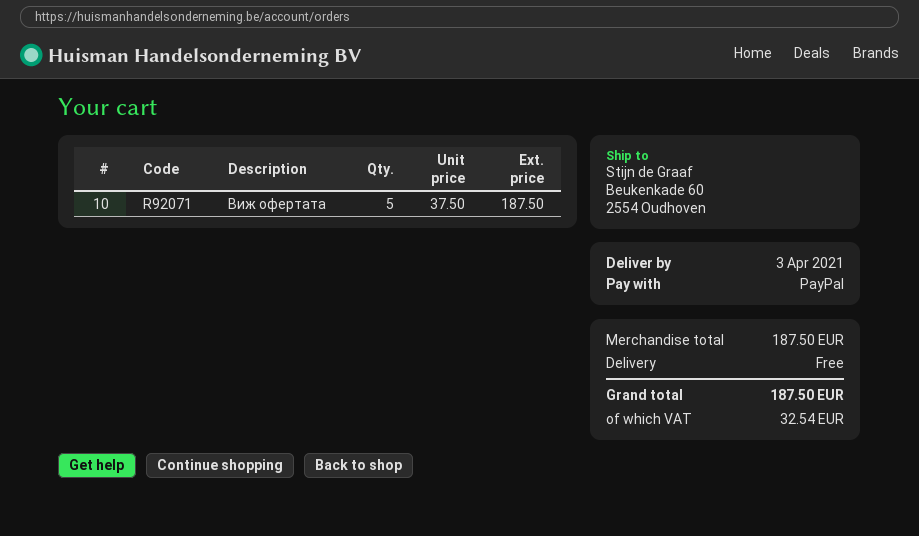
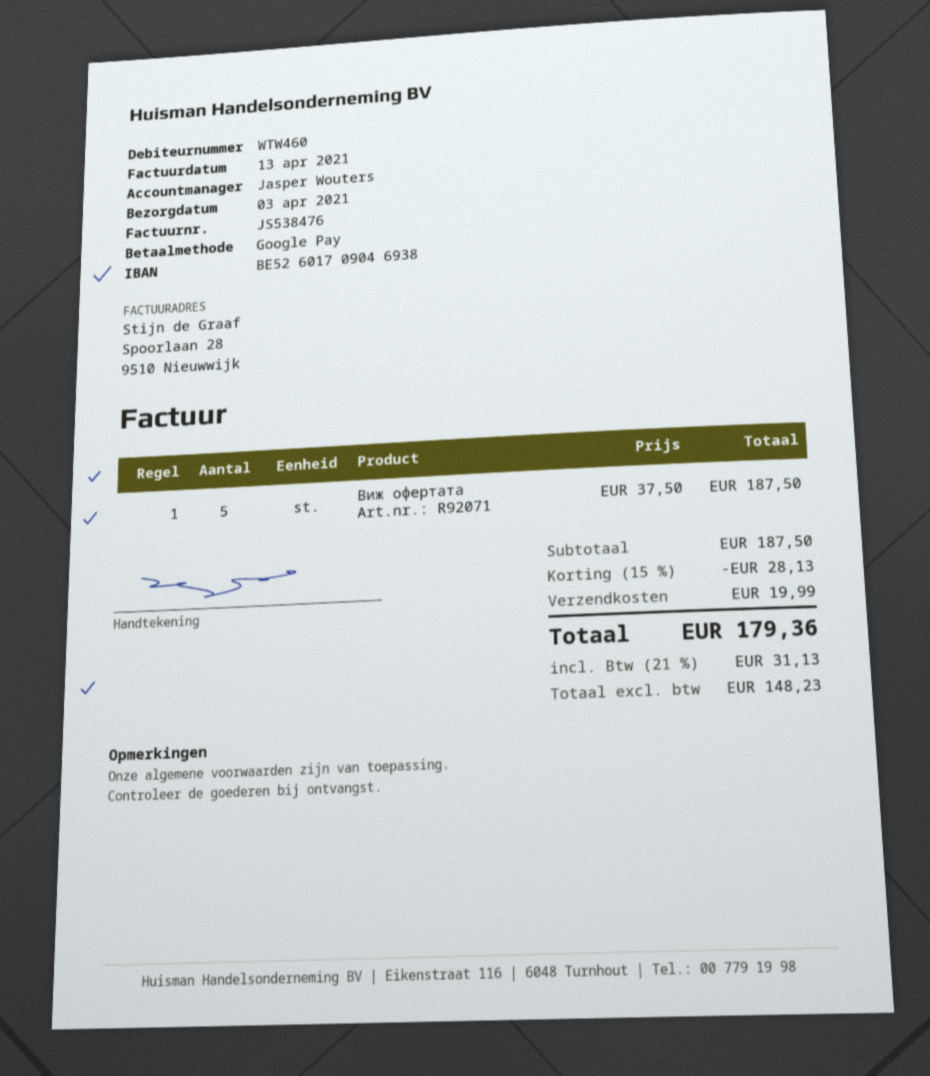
payment method: PayPal -> Google Pay
discount: none -> 15% = 28.13
shipping: 0.00 -> 19.99
tax: 32.54 -> 31.13
total: 187.50 -> 179.36

